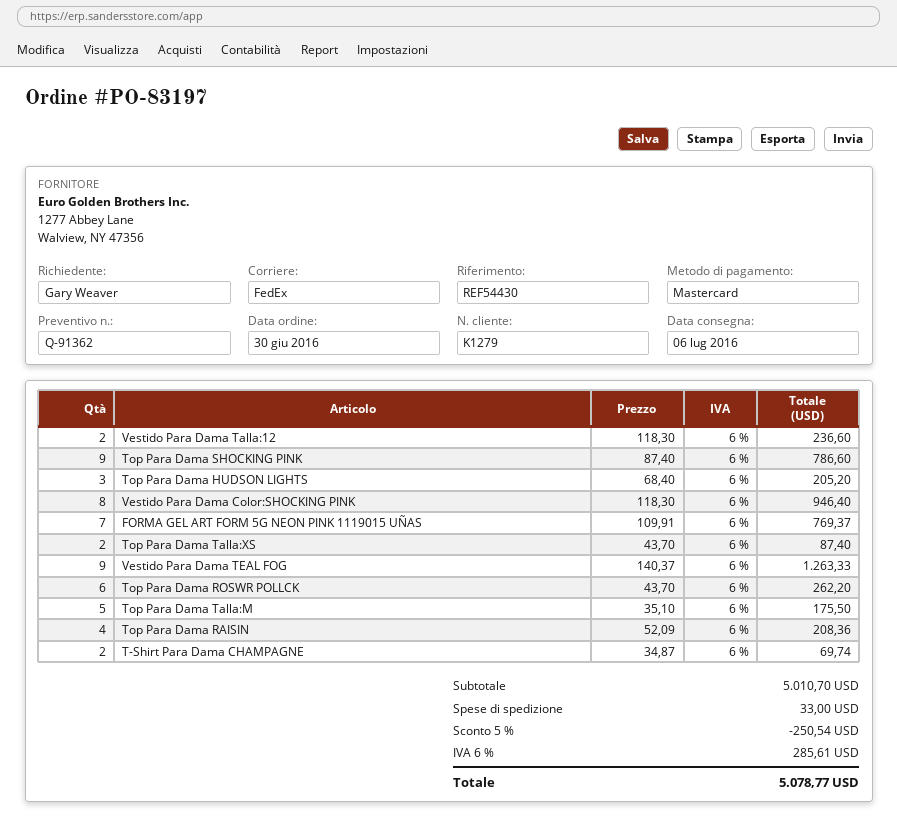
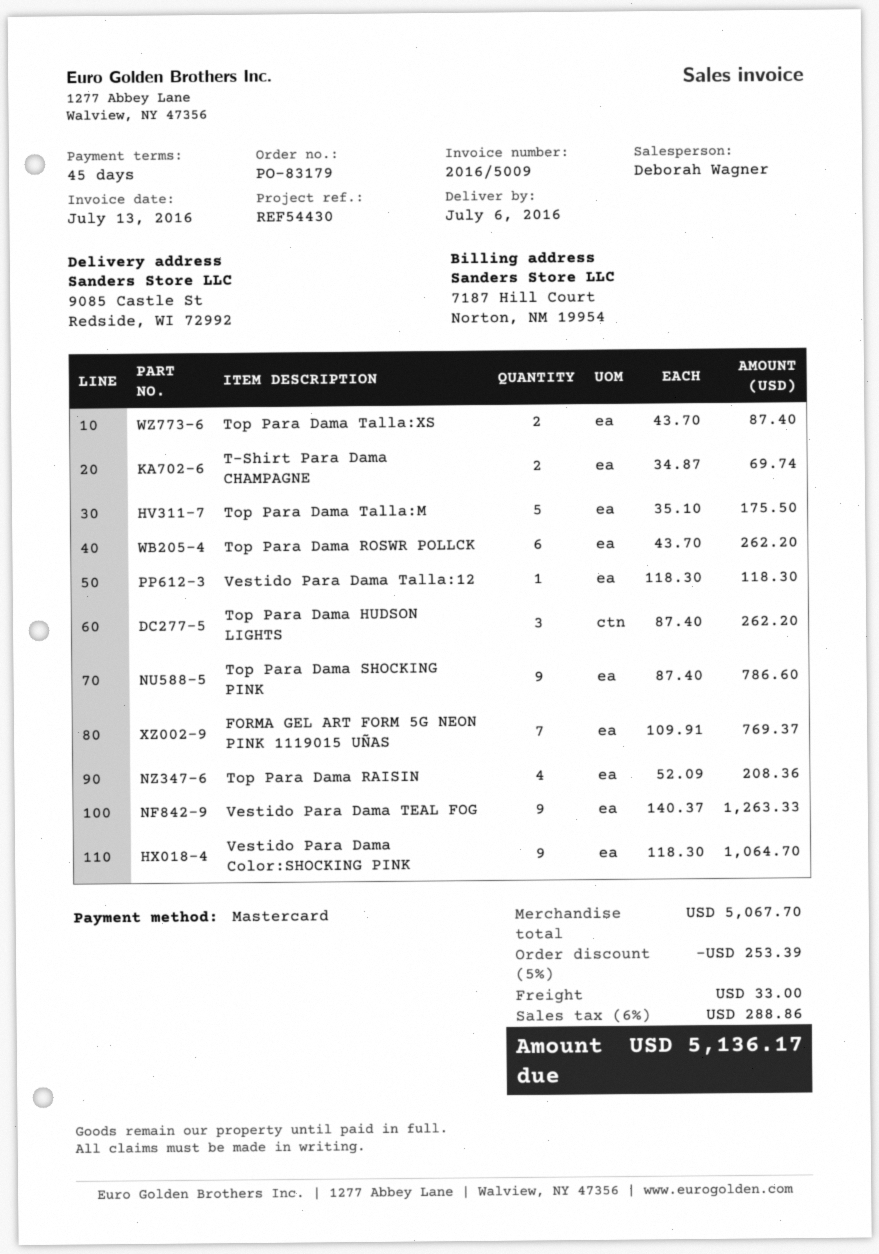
order number: PO-83197 -> PO-83179
Vestido Para Dama Talla:12: 2 x 118.30 = 236.60 -> 1 x 118.30 = 118.30
Top Para Dama HUDSON LIGHTS: 3 x 68.40 = 205.20 -> 3 x 87.40 = 262.20
Vestido Para Dama Color:SHOCKING PINK: 8 x 118.30 = 946.40 -> 9 x 118.30 = 1064.70
subtotal: 5010.70 -> 5067.70
discount: 5% = 250.54 -> 5% = 253.39
tax: 6% = 285.61 -> 6% = 288.86
total: 5078.77 -> 5136.17

